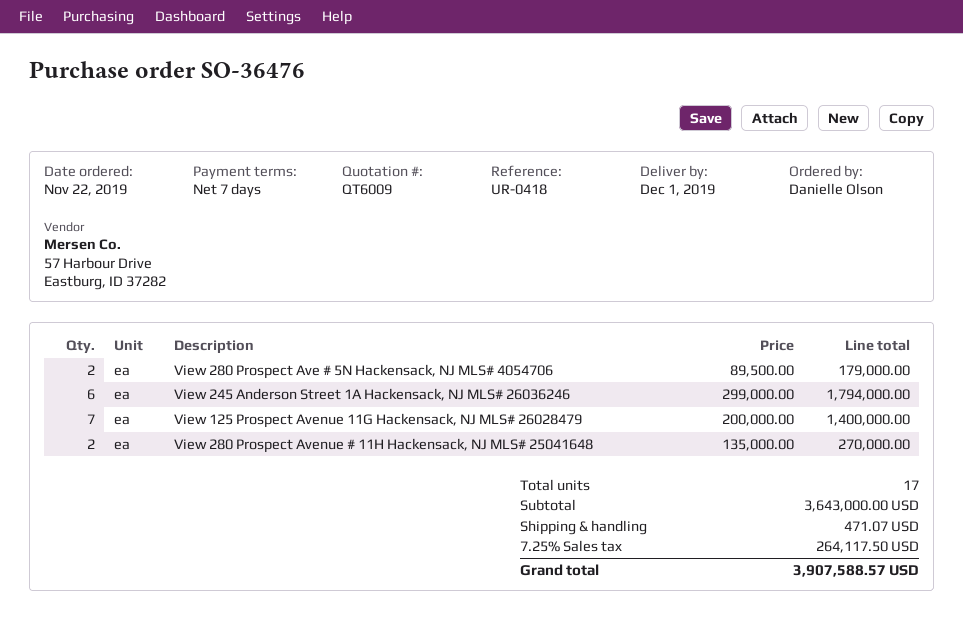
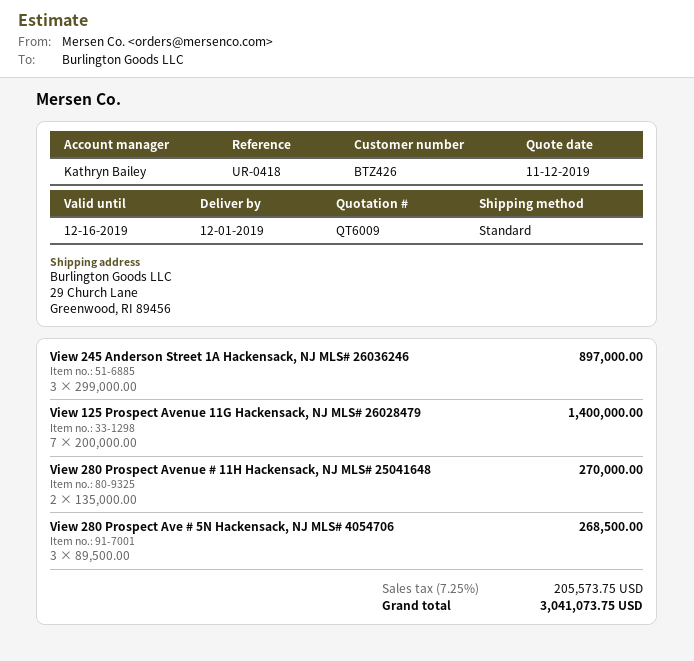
View 280 Prospect Ave # 5N Hackensack, NJ MLS# 4054706: 2 x 89500.00 = 179000.00 -> 3 x 89500.00 = 268500.00
View 245 Anderson Street 1A Hackensack, NJ MLS# 26036246: 6 x 299000.00 = 1794000.00 -> 3 x 299000.00 = 897000.00
shipping: 471.07 -> none
tax: 7.25% = 264117.50 -> 7.25% = 205573.75
total: 3907588.57 -> 3041073.75

